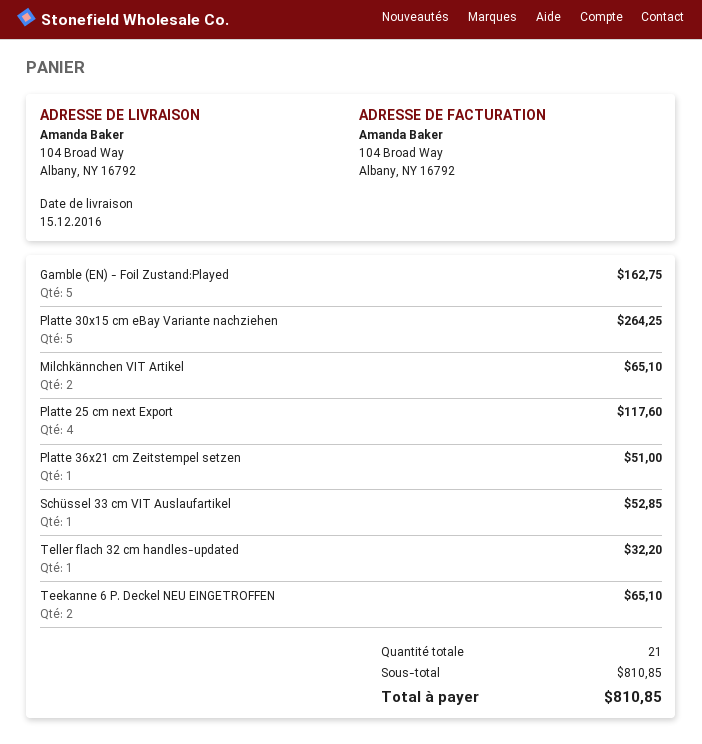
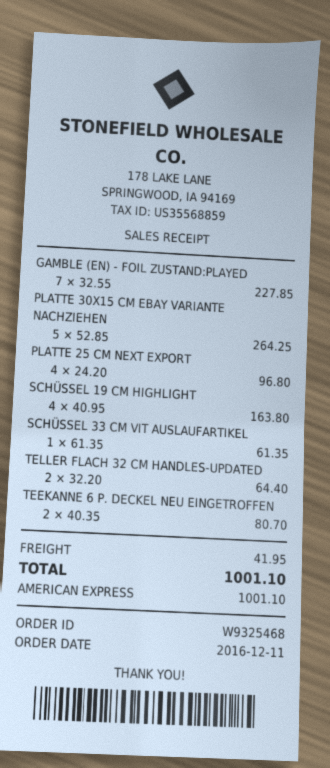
Gamble (EN) - Foil Zustand:Played: 5 for 162.75 -> 7 for 227.85
Milchkännchen VIT Artikel: 2 for 65.10 -> none
Platte 25 cm next Export: 4 for 117.60 -> 4 for 96.80
Platte 36x21 cm Zeitstempel setzen: 1 for 51.00 -> none
Schüssel 33 cm VIT Auslaufartikel: 1 for 52.85 -> 1 for 61.35
Teller flach 32 cm handles-updated: 1 for 32.20 -> 2 for 64.40
Teekanne 6 P. Deckel NEU EINGETROFFEN: 2 for 65.10 -> 2 for 80.70
SCHÜSSEL 19 CM HIGHLIGHT: none -> 4 for 163.80
shipping: none -> 41.95
total: 810.85 -> 1001.10

